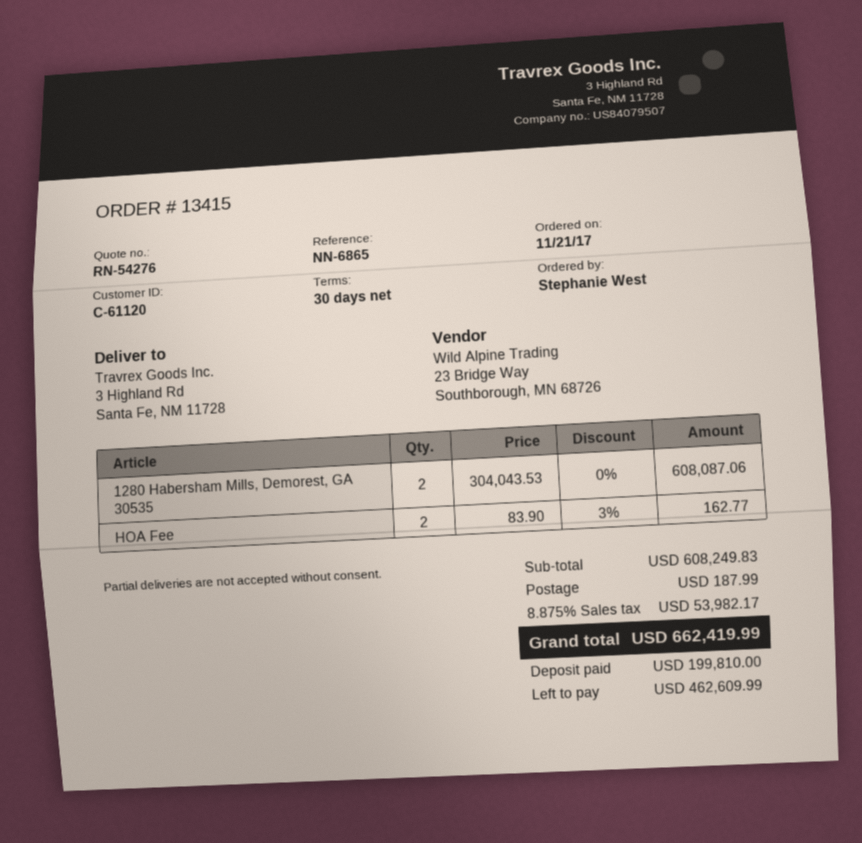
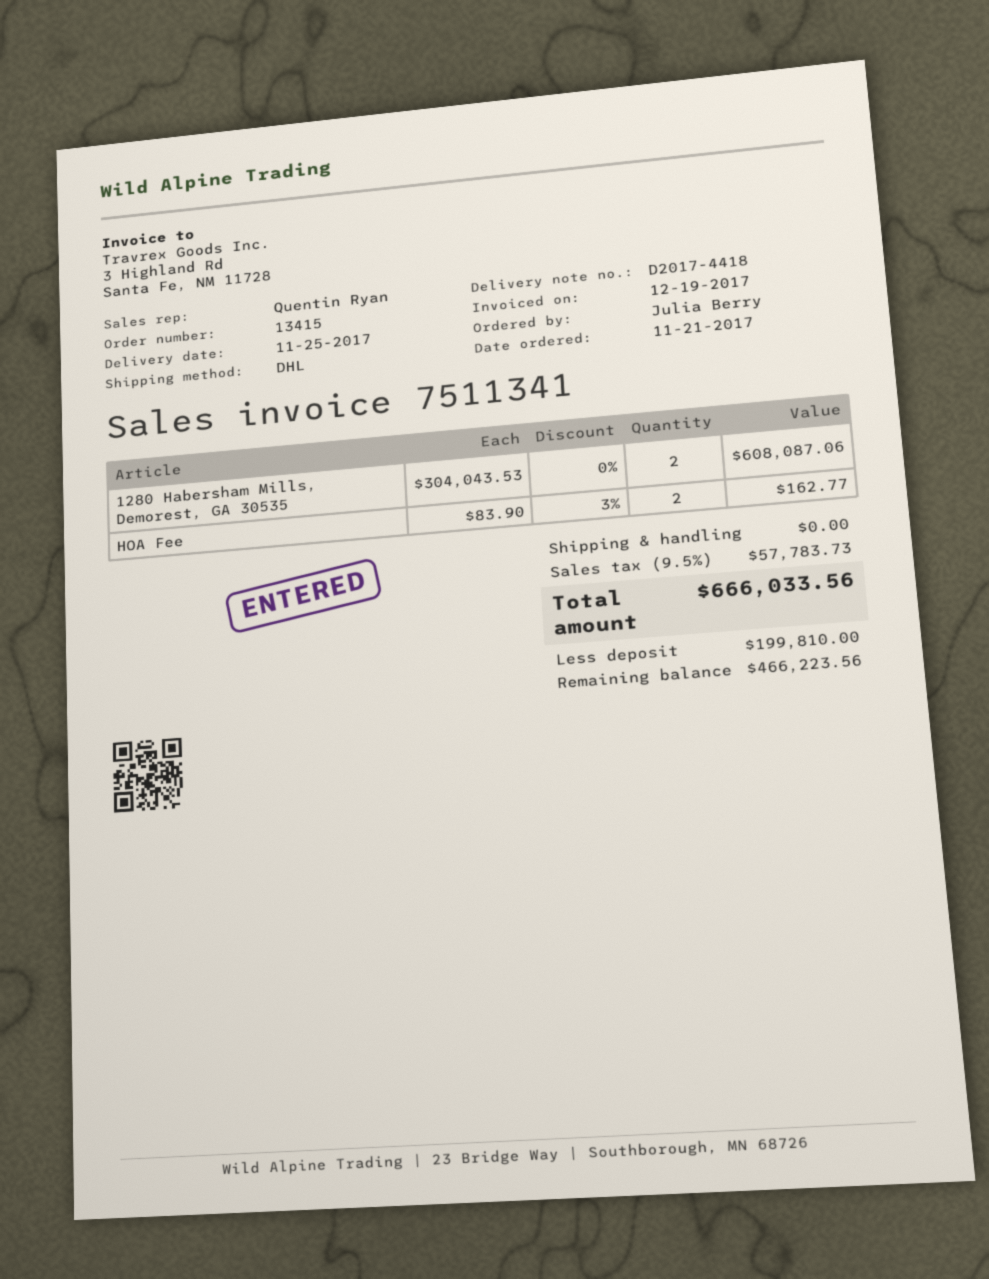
ordered by: Stephanie West -> Julia Berry
shipping: 187.99 -> 0.00
tax: 8.875% = 53982.17 -> 9.5% = 57783.73
total: 662419.99 -> 666033.56
balance: 462609.99 -> 466223.56

